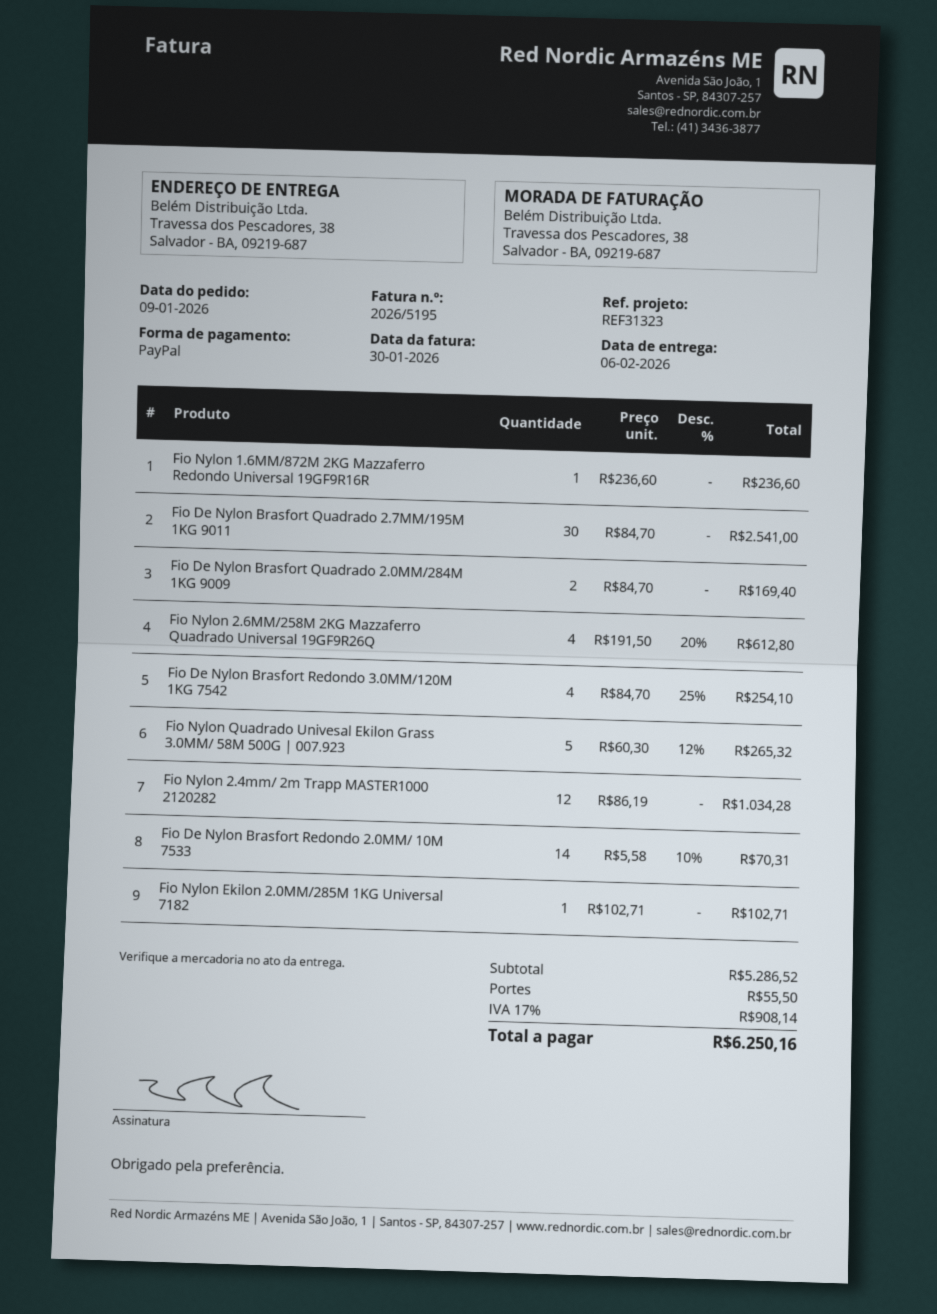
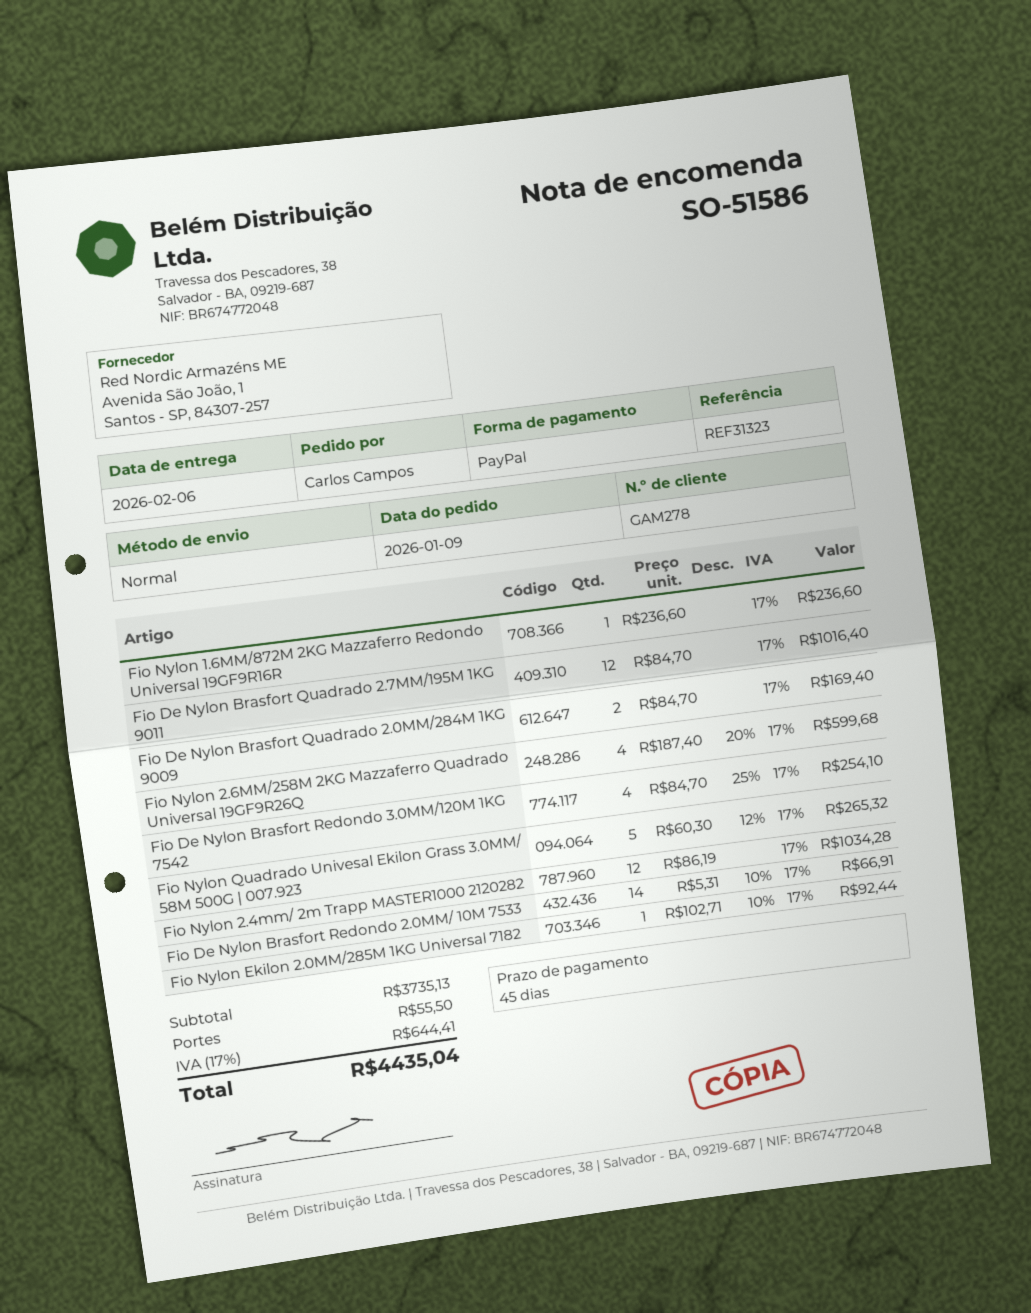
Fio De Nylon Brasfort Quadrado 2.7MM/195M 1KG 9011: 30 x 84.70 = 2541.00 -> 12 x 84.70 = 1016.40
Fio Nylon 2.6MM/258M 2KG Mazzaferro Quadrado Universal 19GF9R26Q: 4 x 191.50 - 20% = 612.80 -> 4 x 187.40 - 20% = 599.68
Fio De Nylon Brasfort Redondo 2.0MM/ 10M 7533: 14 x 5.58 - 10% = 70.31 -> 14 x 5.31 - 10% = 66.91
Fio Nylon Ekilon 2.0MM/285M 1KG Universal 7182: 1 x 102.71 = 102.71 -> 1 x 102.71 - 10% = 92.44
subtotal: 5286.52 -> 3735.13
tax: 17% = 908.14 -> 17% = 644.41
total: 6250.16 -> 4435.04

